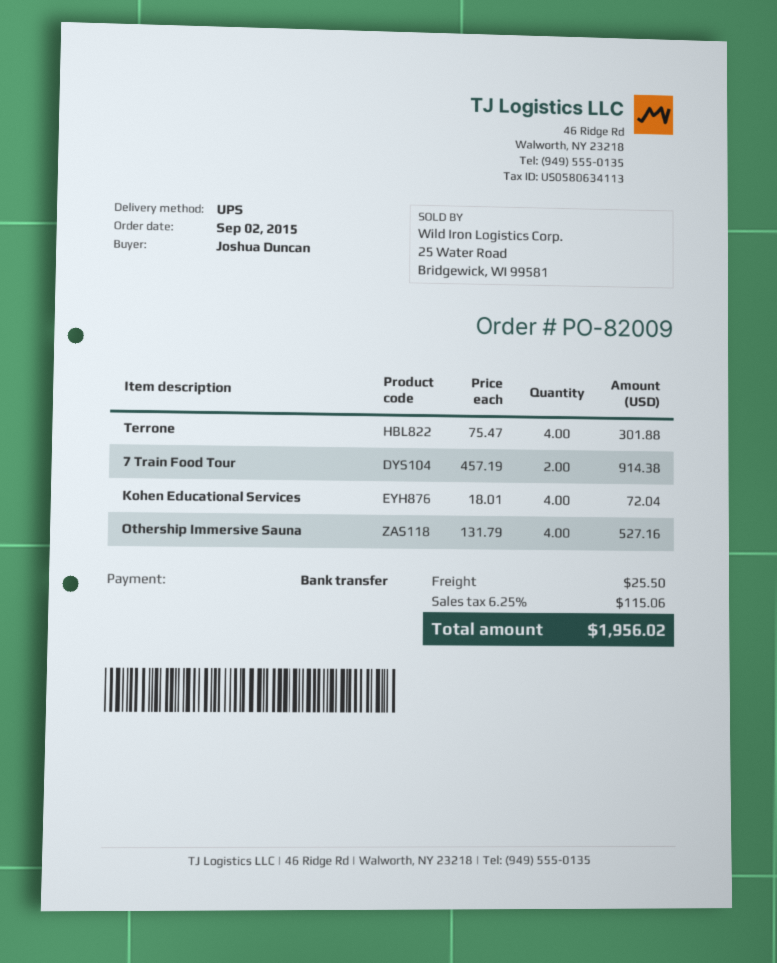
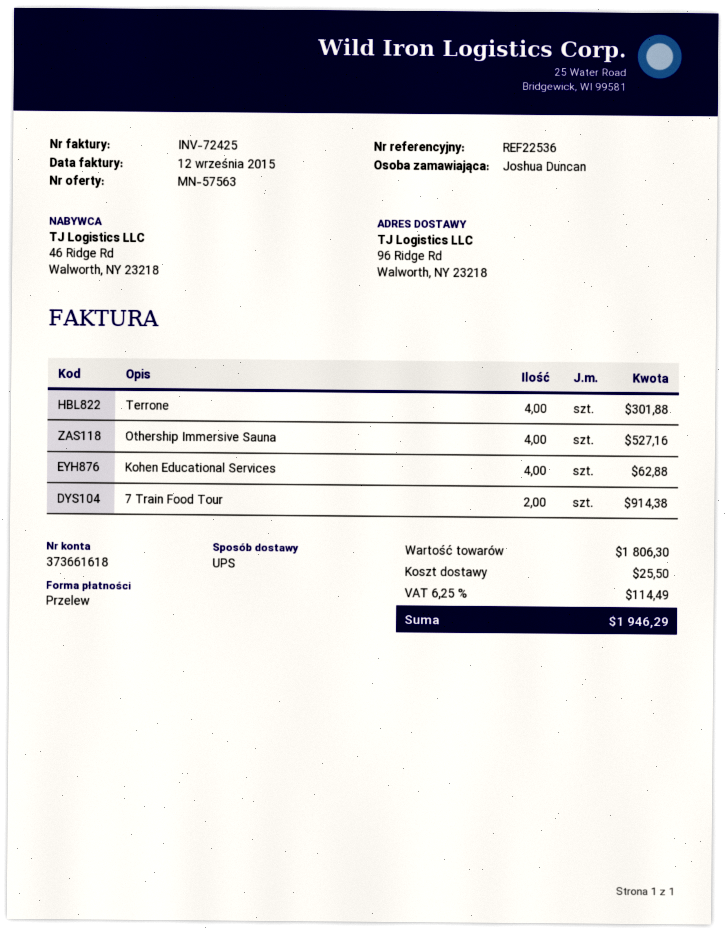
Kohen Educational Services: 4 for 72.04 -> 4 for 62.88
tax: 6.25% = 115.06 -> 6.25% = 114.49
total: 1956.02 -> 1946.29

